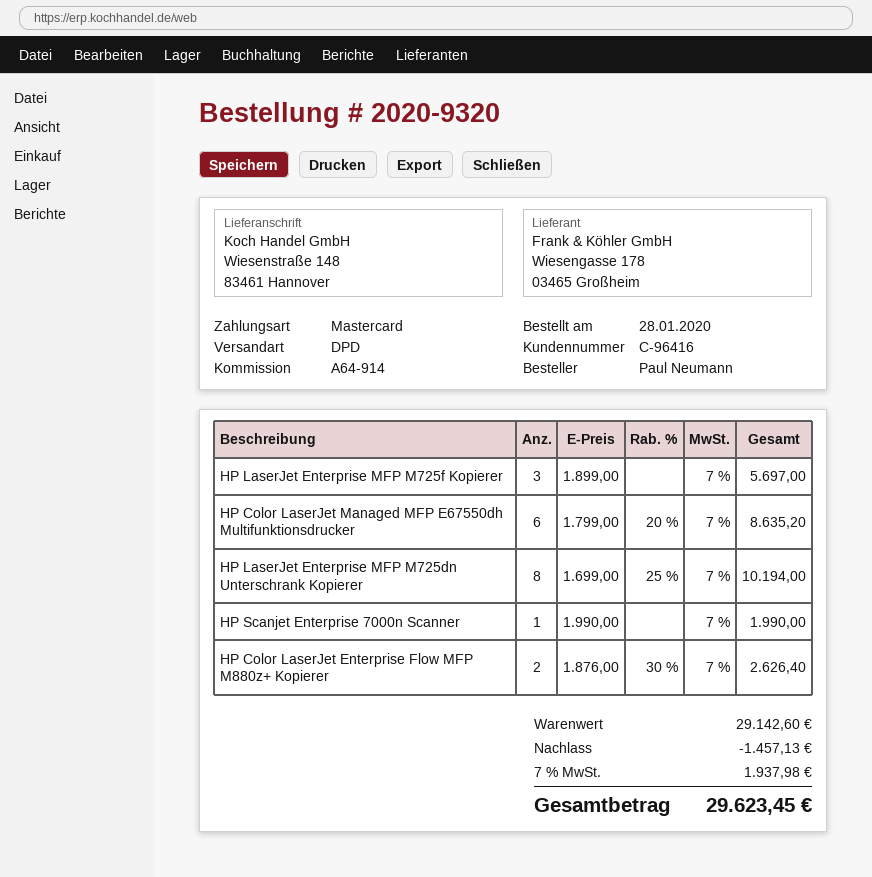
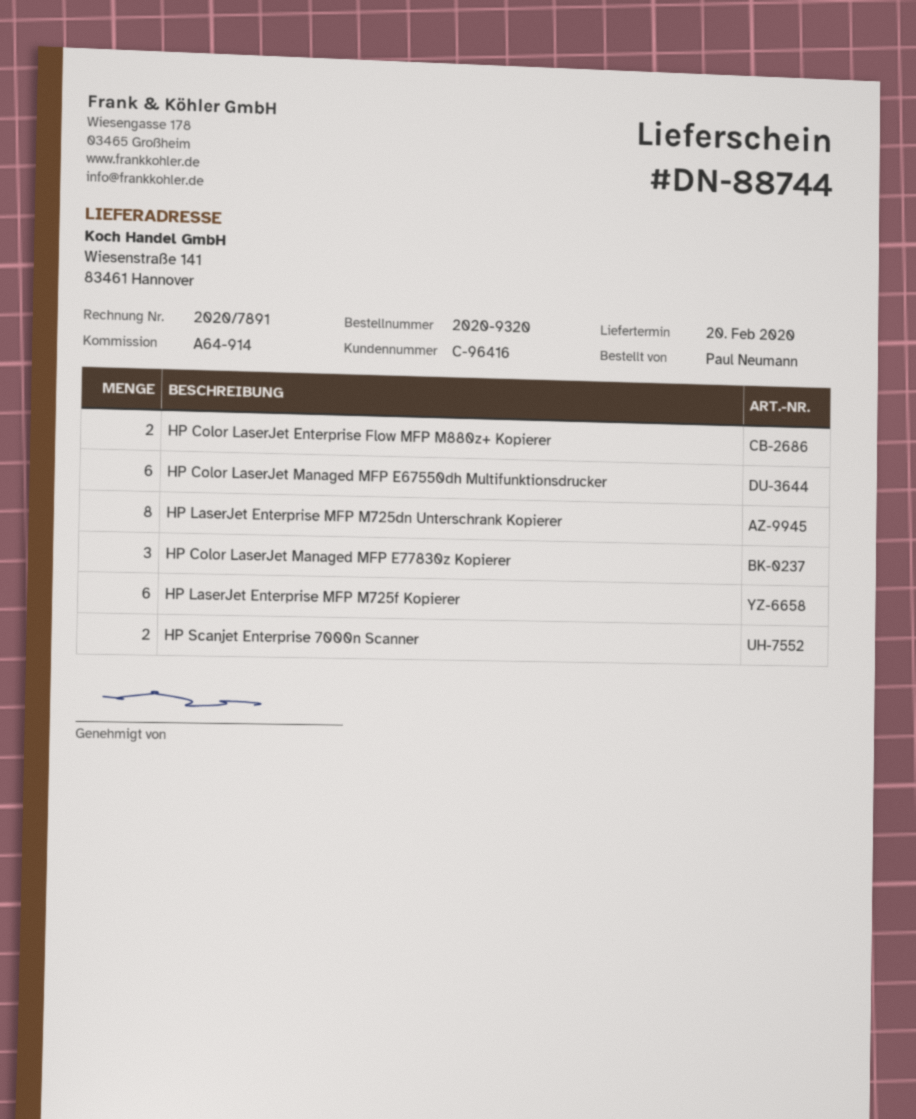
ship to: Wiesenstraße 148, 83461 Hannover -> Wiesenstraße 141, 83461 Hannover
HP LaserJet Enterprise MFP M725f Kopierer: 3 -> 6
HP Scanjet Enterprise 7000n Scanner: 1 -> 2
HP Color LaserJet Managed MFP E77830z Kopierer: none -> 3

